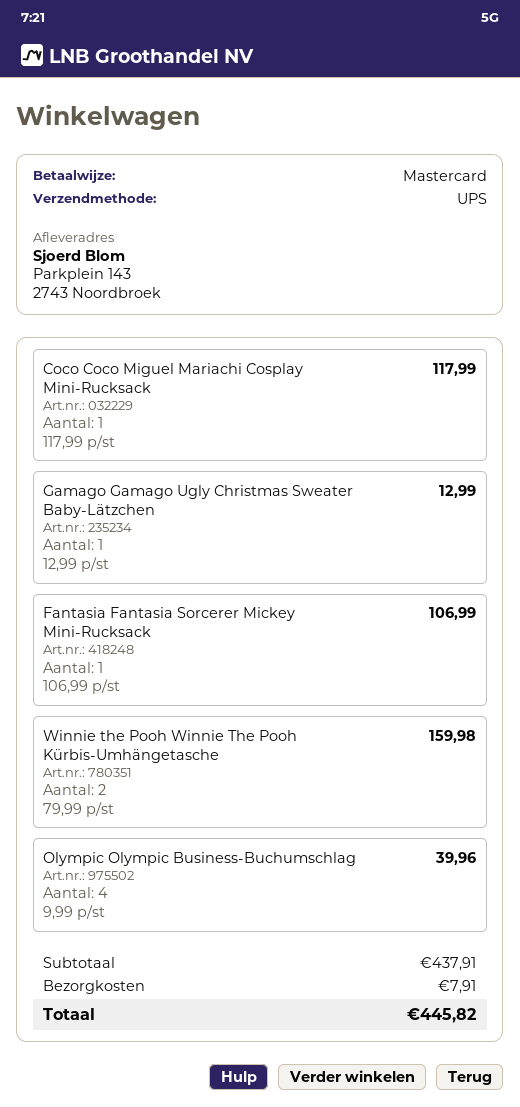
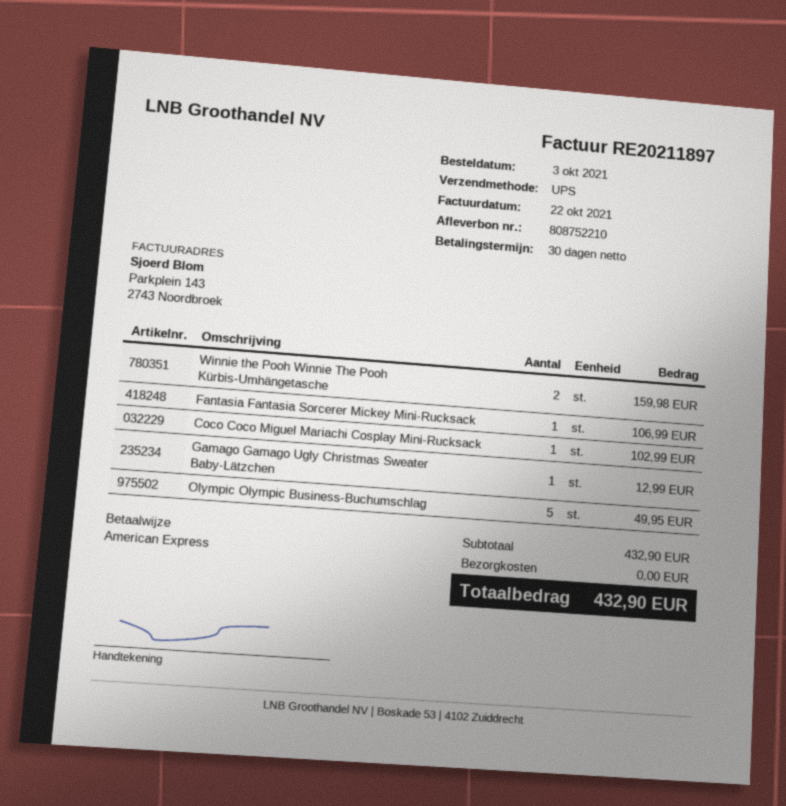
payment method: Mastercard -> American Express
Coco Coco Miguel Mariachi Cosplay Mini-Rucksack: 1 for 117.99 -> 1 for 102.99
Olympic Olympic Business-Buchumschlag: 4 for 39.96 -> 5 for 49.95
subtotal: 437.91 -> 432.90
shipping: 7.91 -> 0.00
total: 445.82 -> 432.90

